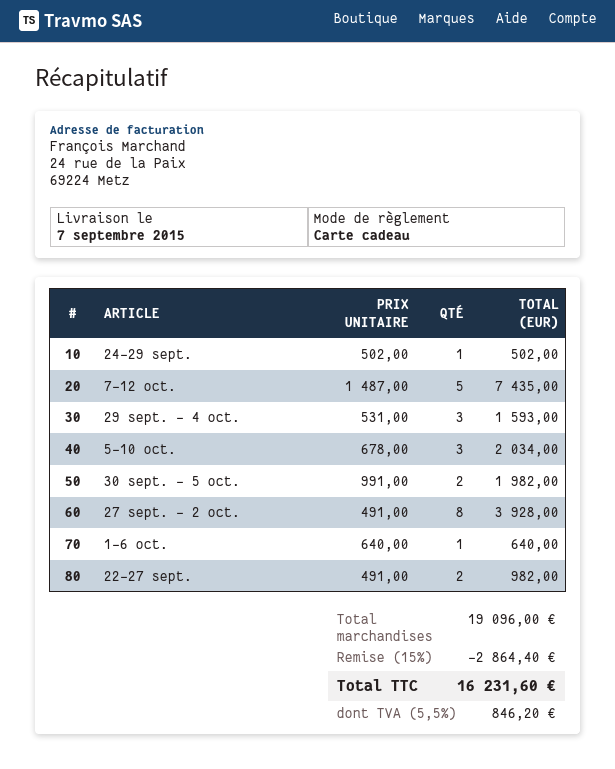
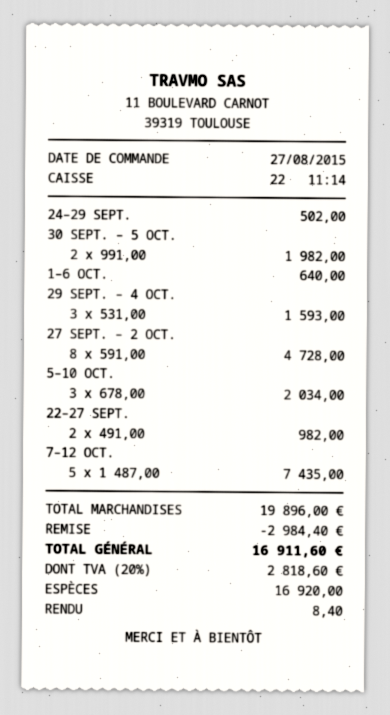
payment method: gift card -> cash
27 sept. – 2 oct.: 8 x 491.00 = 3928.00 -> 8 x 591.00 = 4728.00
subtotal: 19096.00 -> 19896.00
discount: 2864.40 -> 2984.40
tax: 5.5% = 846.20 -> 20% = 2818.60
total: 16231.60 -> 16911.60

